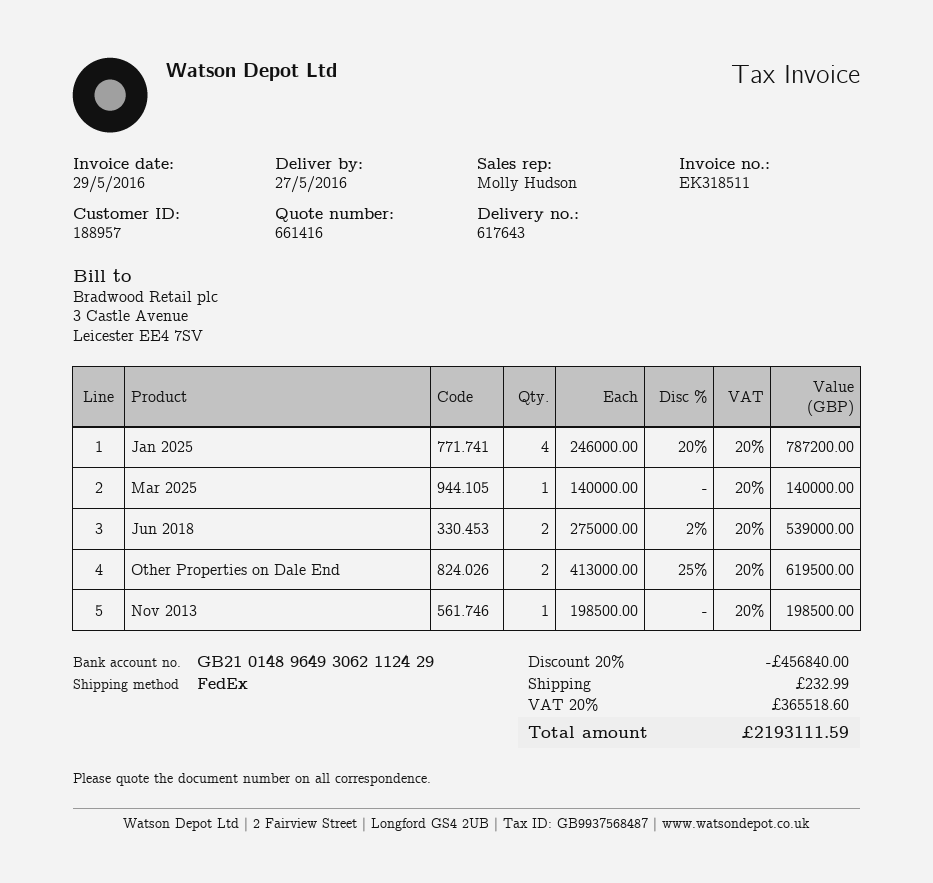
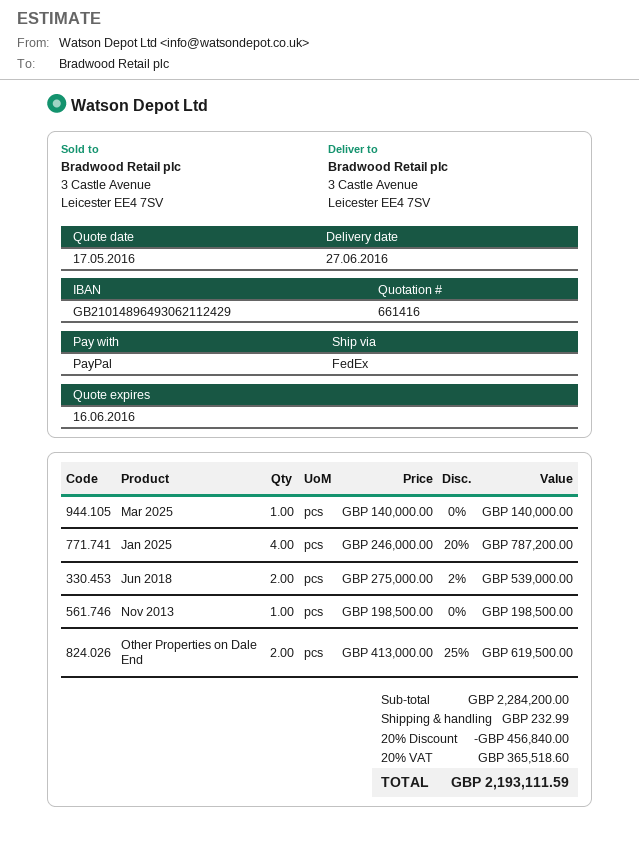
delivery date: 2016-05-27 -> 2016-06-27

